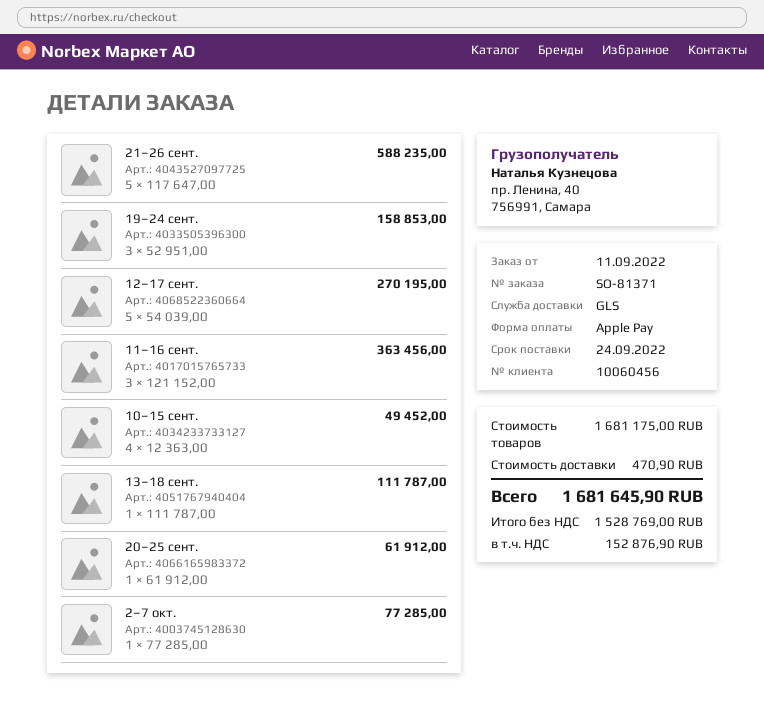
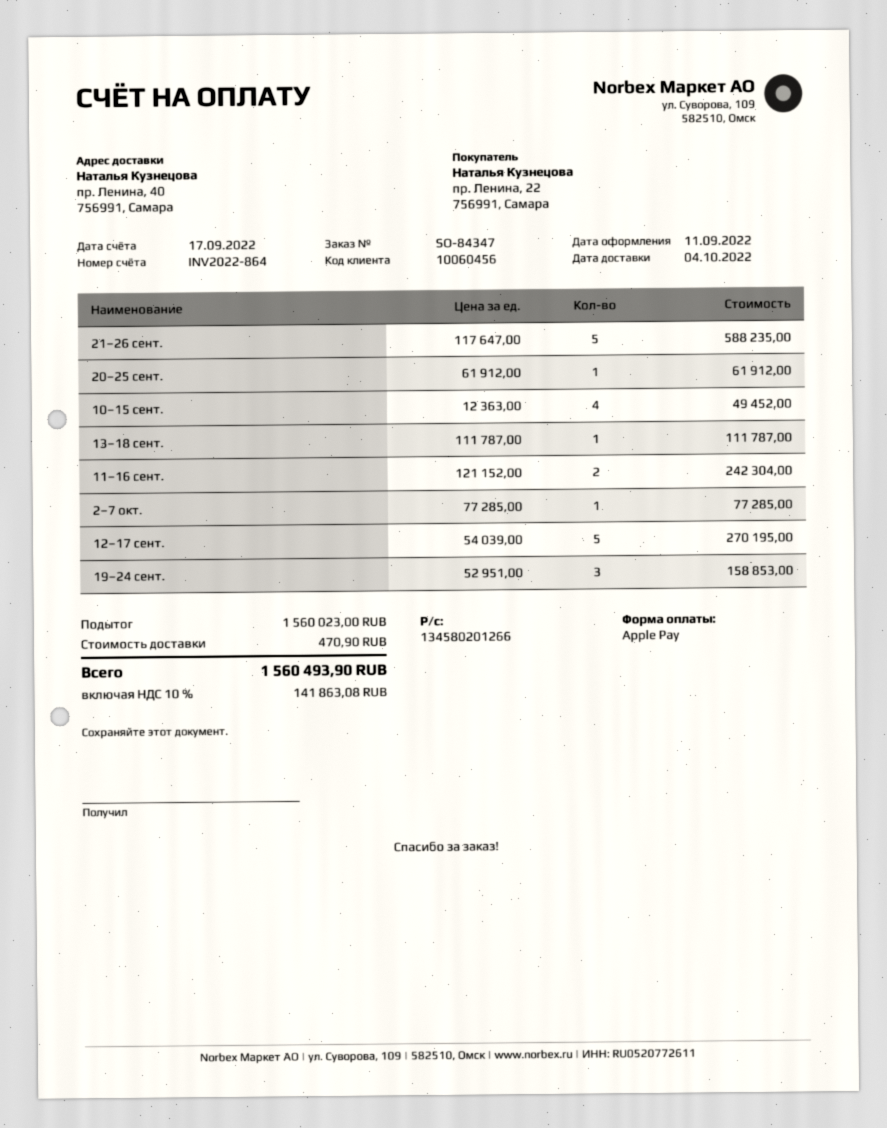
order number: SO-81371 -> SO-84347
delivery date: 2022-09-24 -> 2022-10-04
11–16 сент.: 3 x 121152.00 = 363456.00 -> 2 x 121152.00 = 242304.00
subtotal: 1681175.00 -> 1560023.00
tax: 152876.90 -> 141863.08
total: 1681645.90 -> 1560493.90

